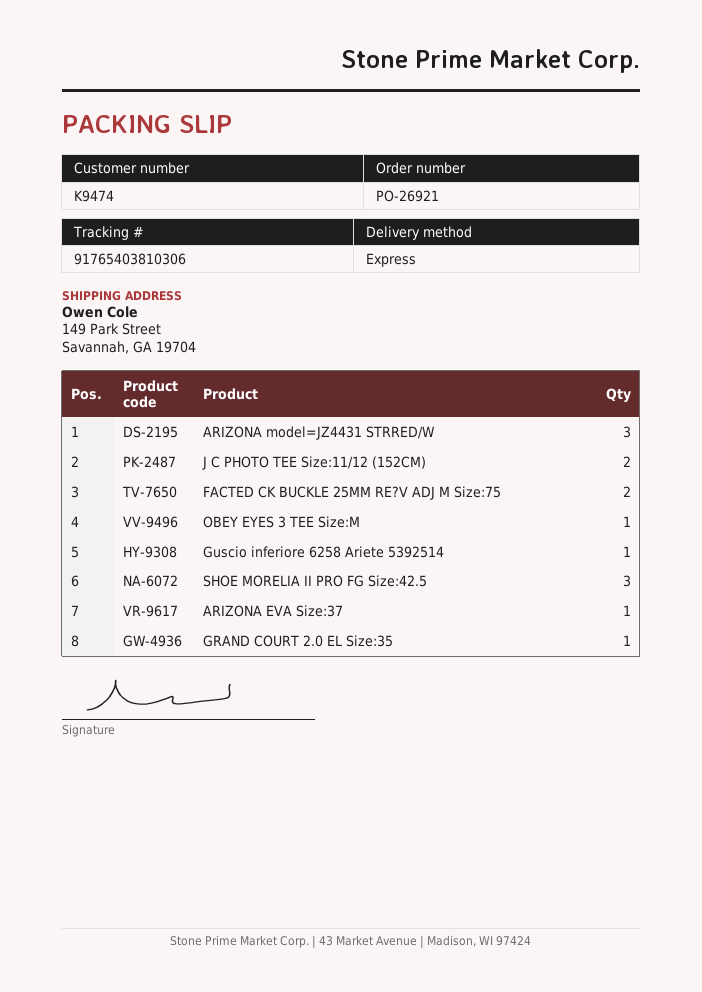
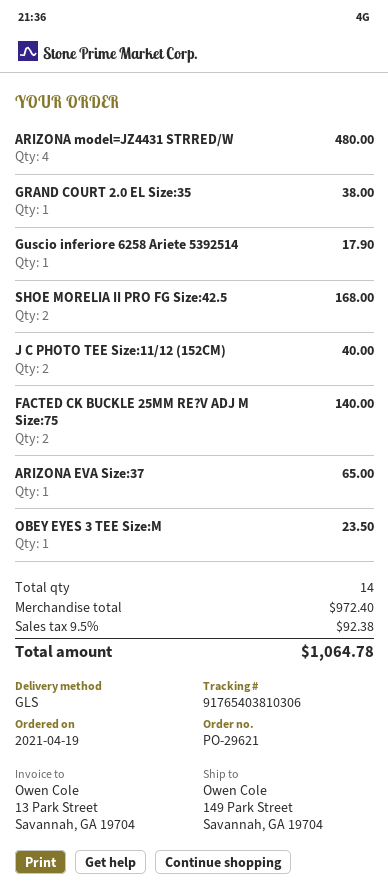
order number: PO-26921 -> PO-29621
shipping method: express -> GLS
ARIZONA model=JZ4431 STRRED/W: 3 -> 4
SHOE MORELIA II PRO FG Size:42.5: 3 -> 2

